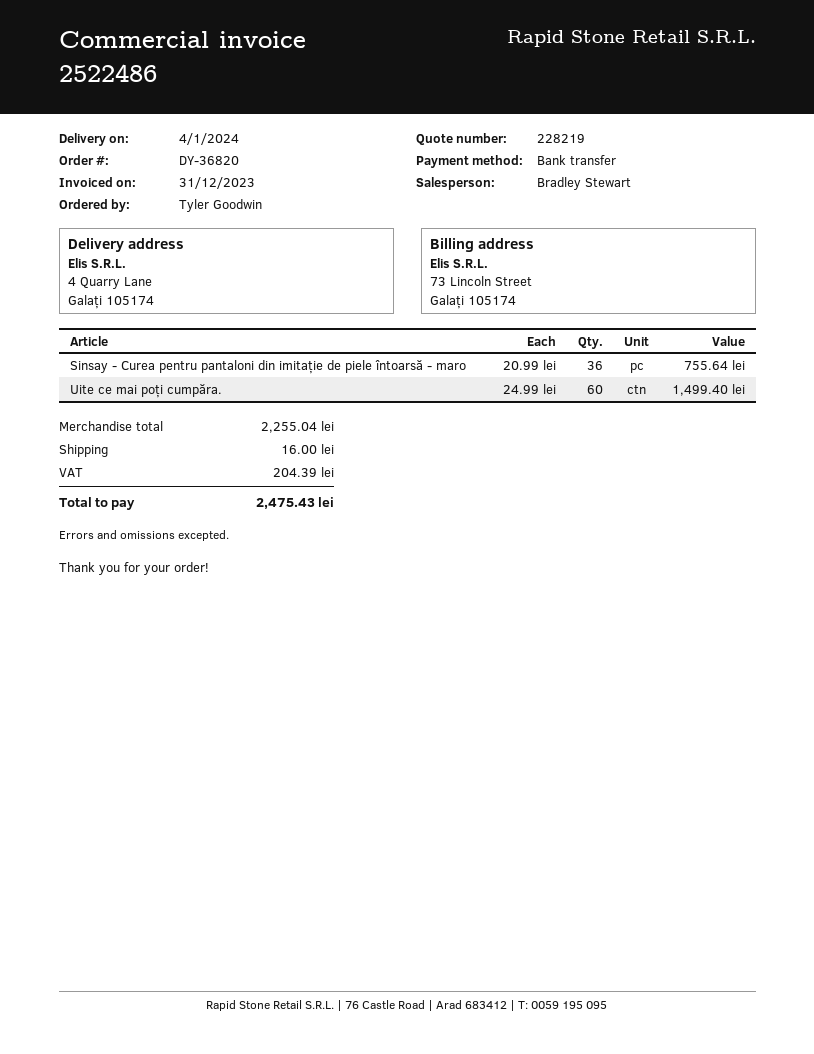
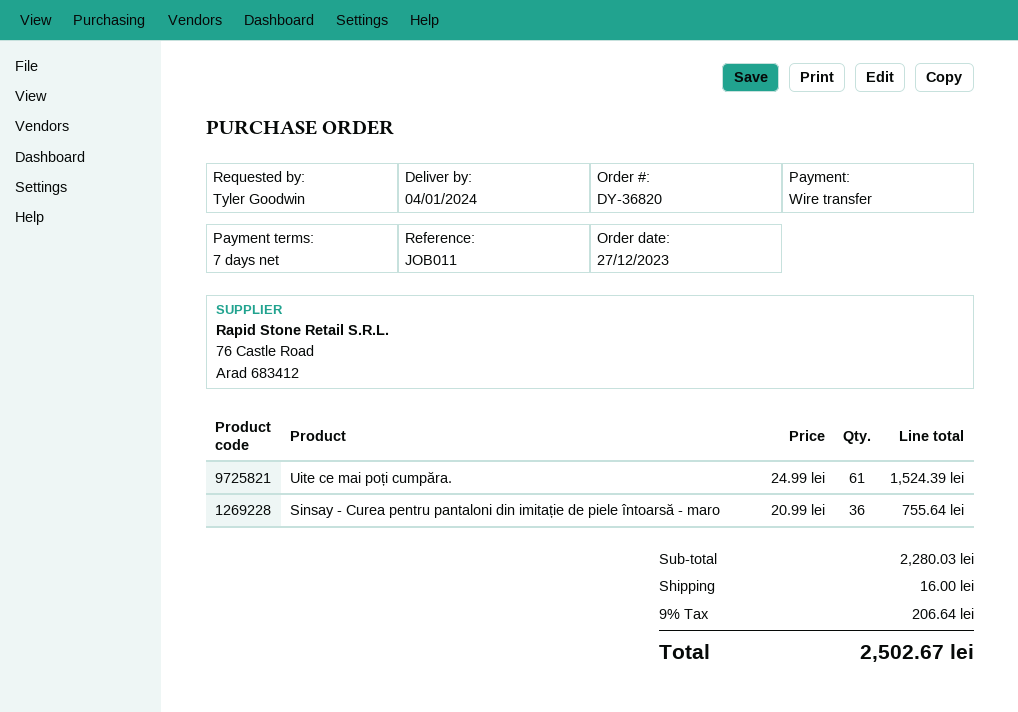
Uite ce mai poți cumpăra.: 60 x 24.99 = 1499.40 -> 61 x 24.99 = 1524.39
subtotal: 2255.04 -> 2280.03
tax: 204.39 -> 206.64
total: 2475.43 -> 2502.67

